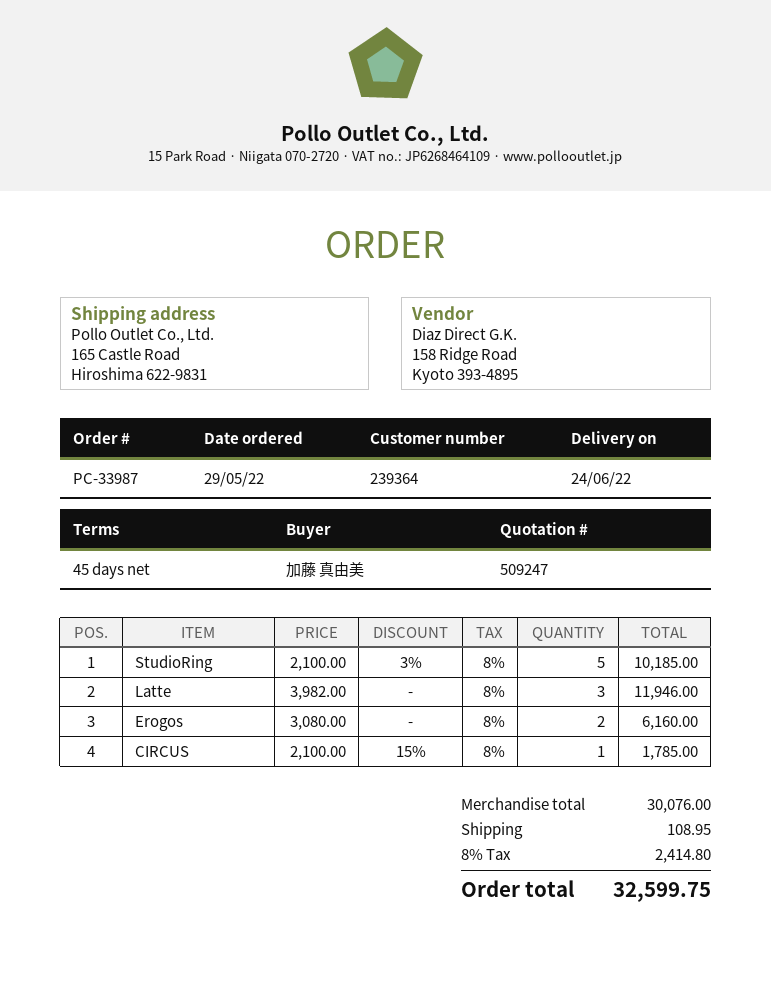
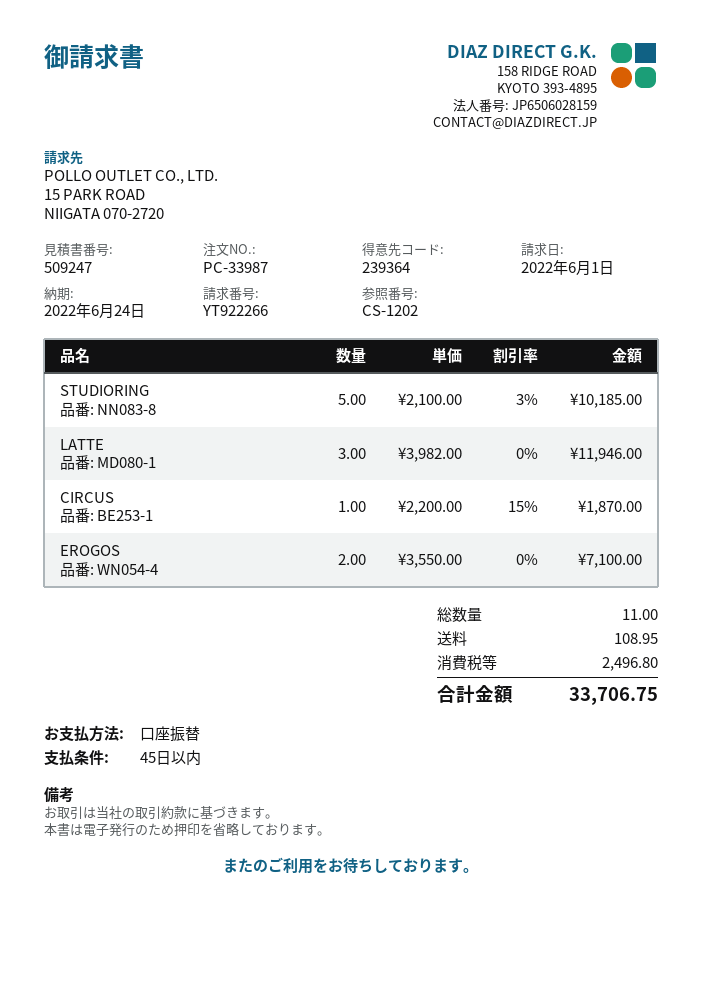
Erogos: 2 x 3080.00 = 6160.00 -> 2 x 3550.00 = 7100.00
CIRCUS: 1 x 2100.00 - 15% = 1785.00 -> 1 x 2200.00 - 15% = 1870.00
tax: 2414.80 -> 2496.80
total: 32599.75 -> 33706.75

